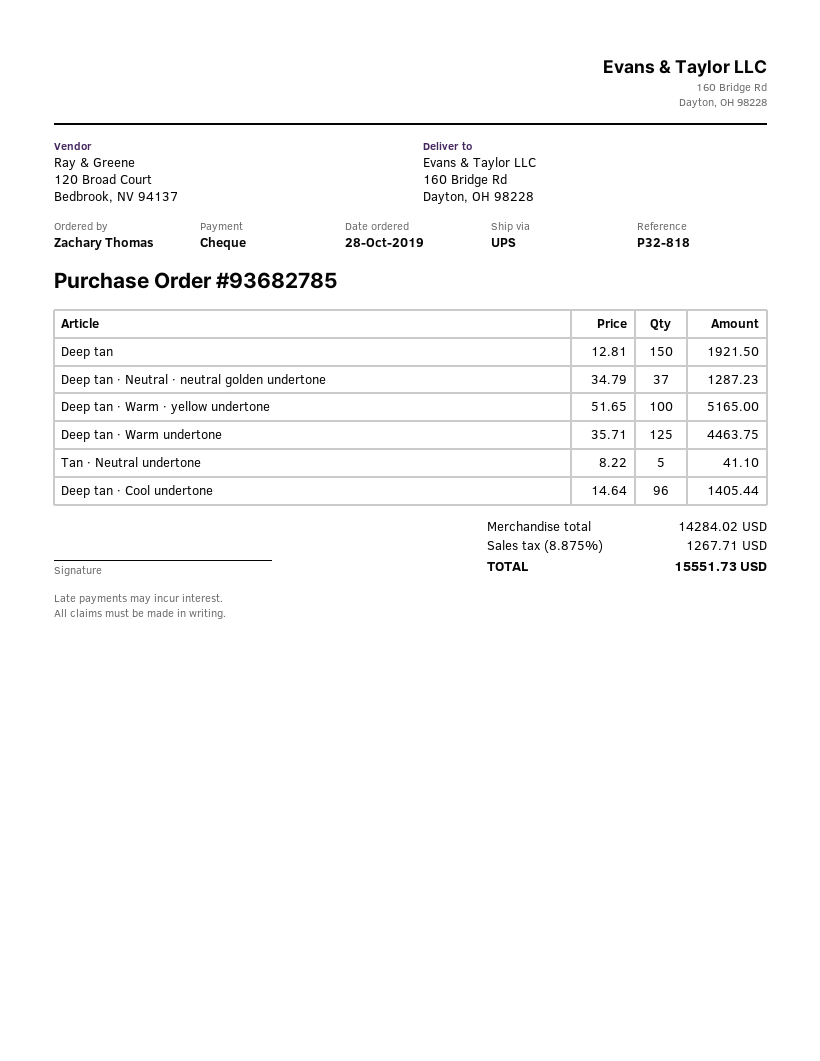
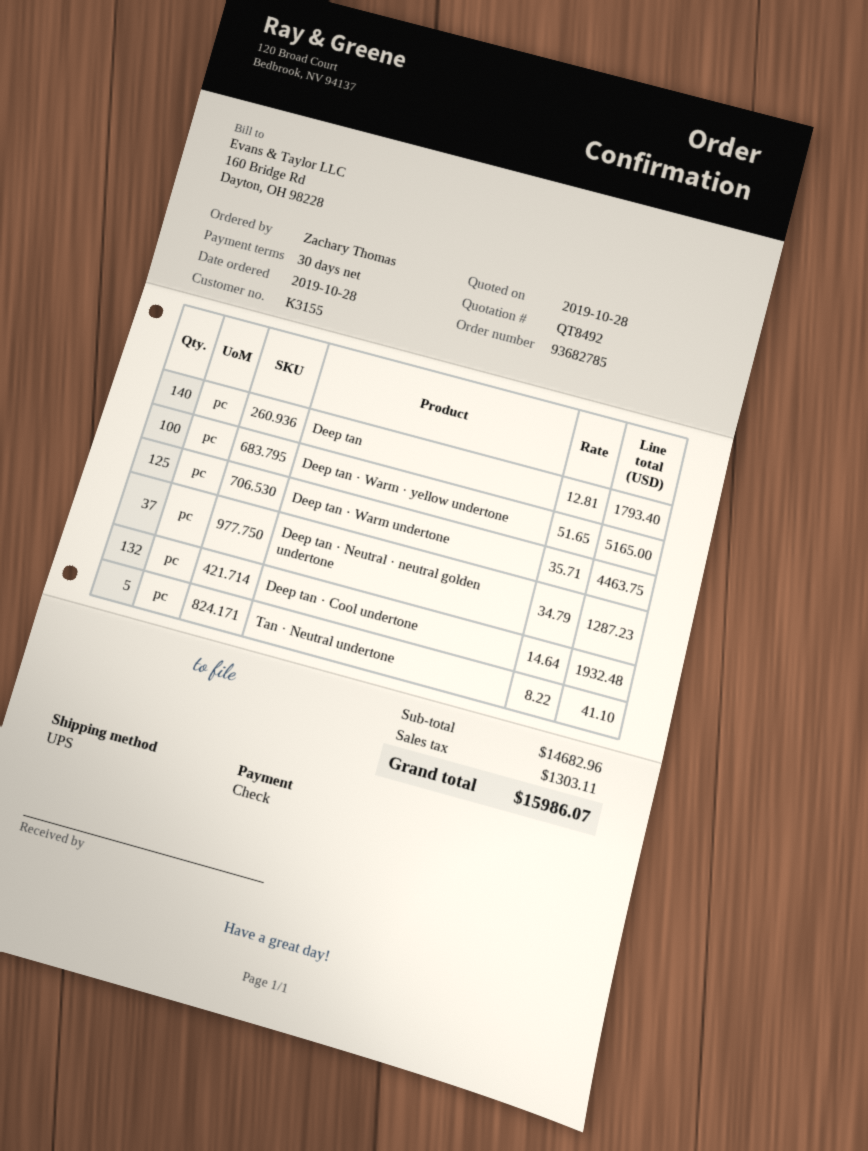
Deep tan: 150 x 12.81 = 1921.50 -> 140 x 12.81 = 1793.40
Deep tan · Cool undertone: 96 x 14.64 = 1405.44 -> 132 x 14.64 = 1932.48
subtotal: 14284.02 -> 14682.96
tax: 1267.71 -> 1303.11
total: 15551.73 -> 15986.07

